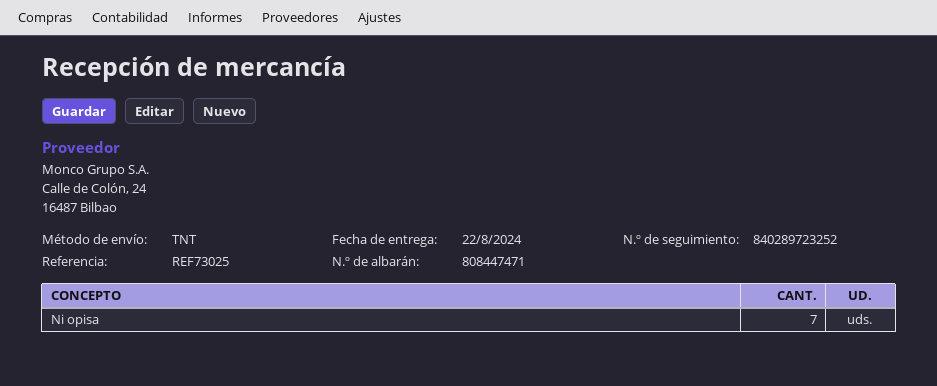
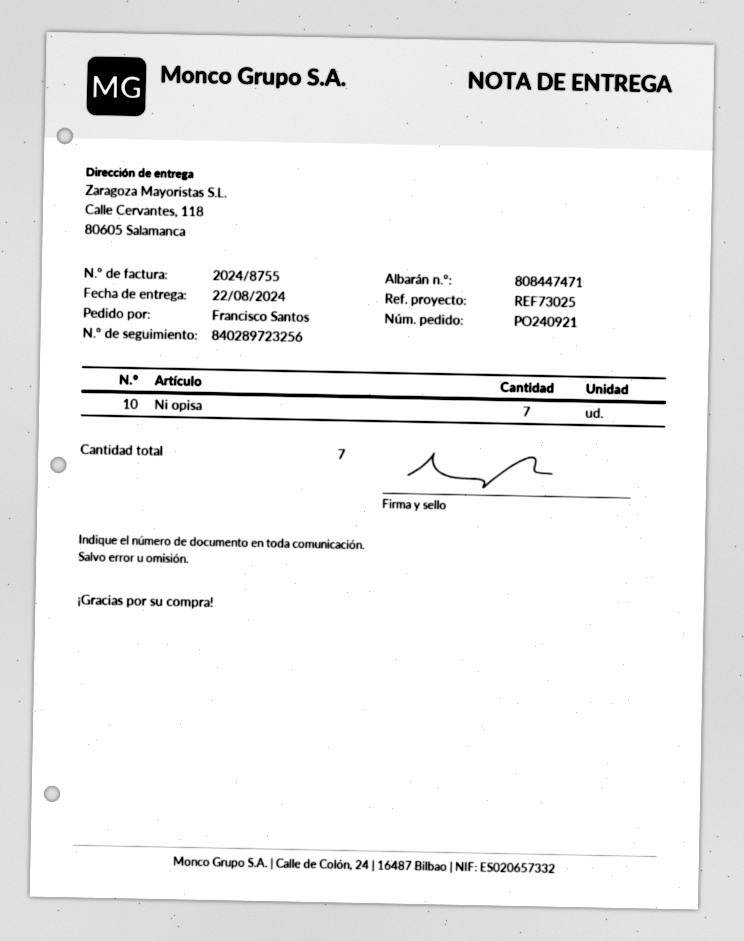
tracking number: 840289723252 -> 840289723256

